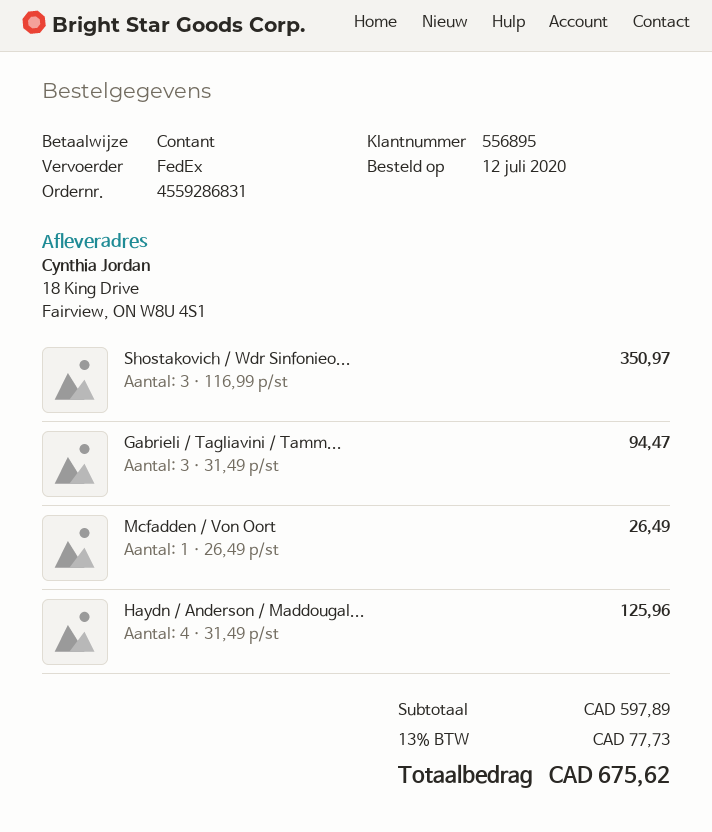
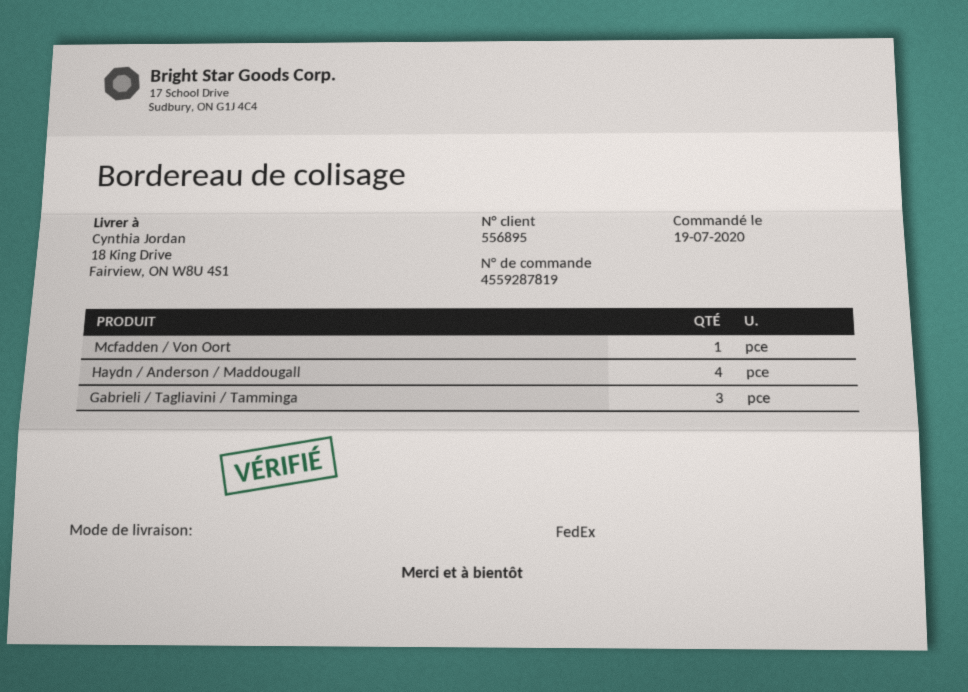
order number: 4559286831 -> 4559287819
order date: 2020-07-12 -> 2020-07-19
Shostakovich / Wdr Sinfonieo...: 3 -> none

